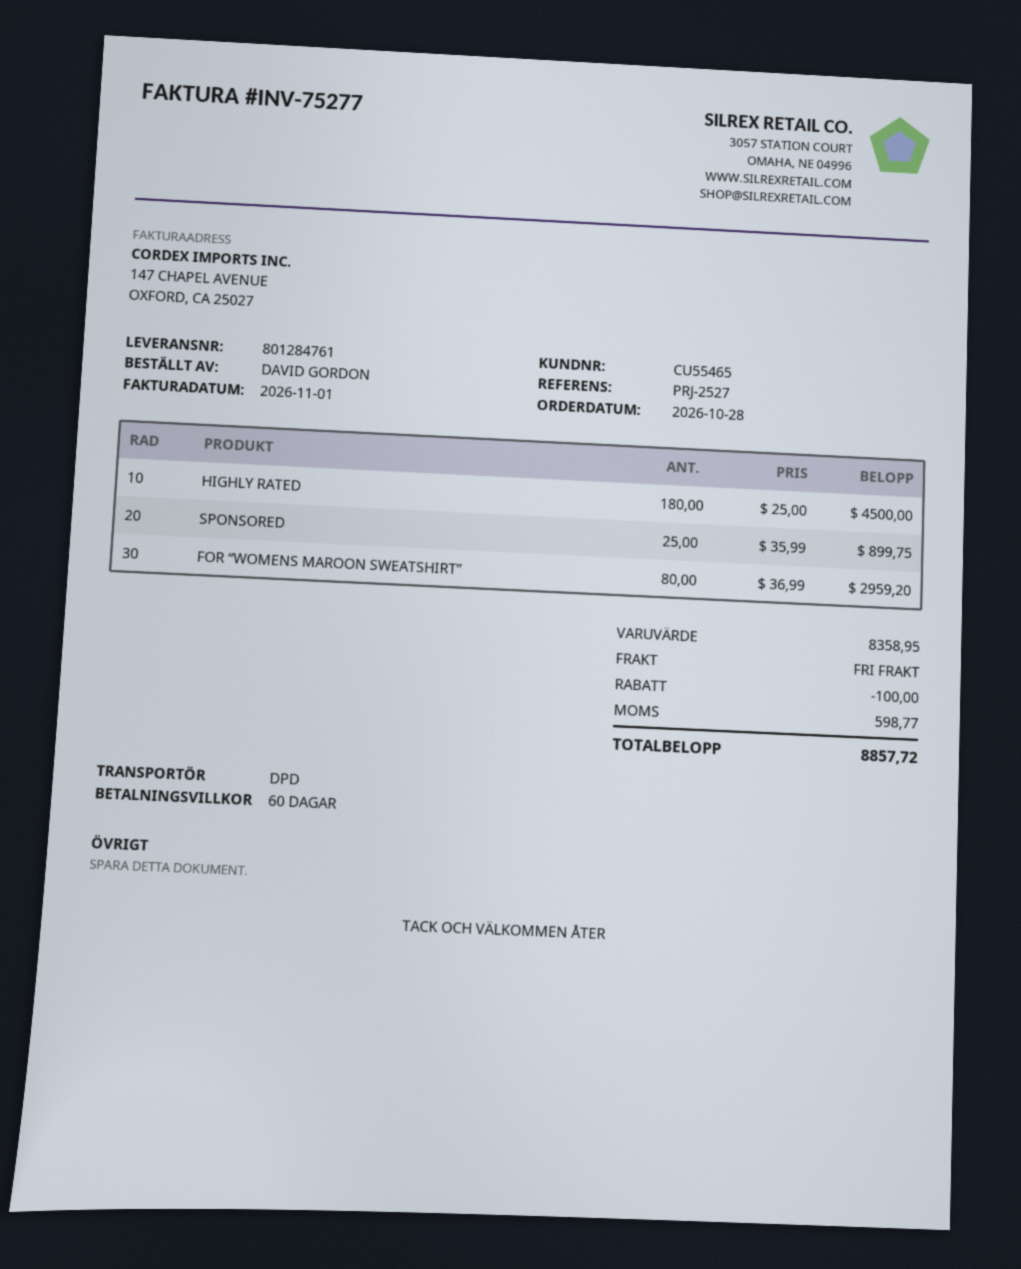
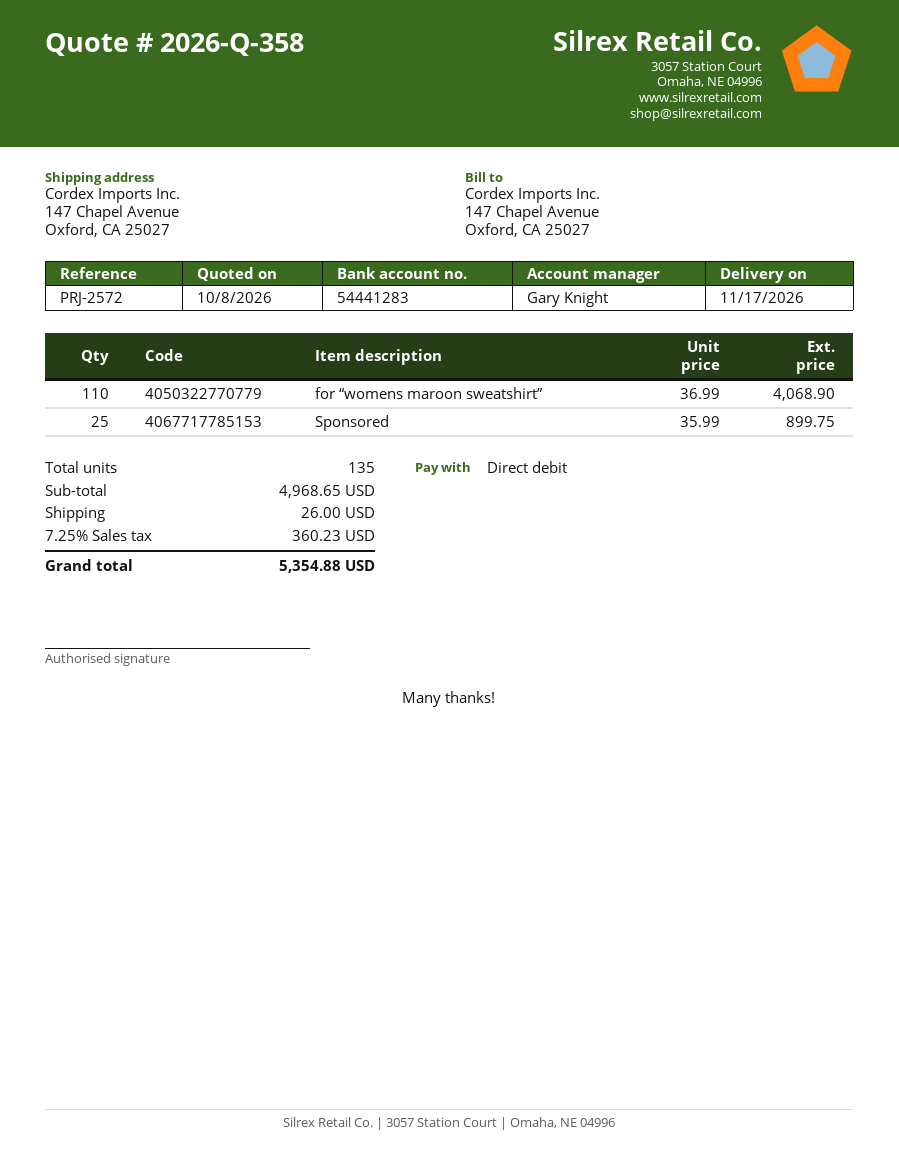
reference: PRJ-2527 -> PRJ-2572
HIGHLY RATED: 180 x 25.00 = 4500.00 -> none
FOR “WOMENS MAROON SWEATSHIRT”: 80 x 36.99 = 2959.20 -> 110 x 36.99 = 4068.90
subtotal: 8358.95 -> 4968.65
discount: 100.00 -> none
shipping: 0.00 -> 26.00
tax: 598.77 -> 360.23
total: 8857.72 -> 5354.88

